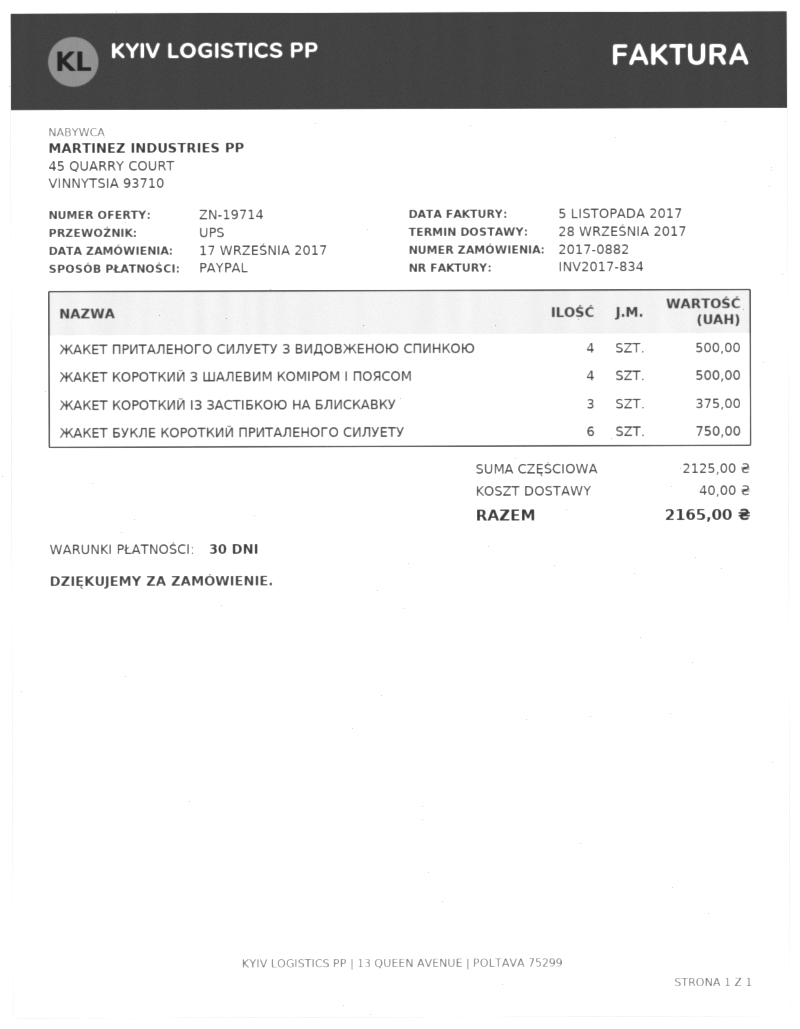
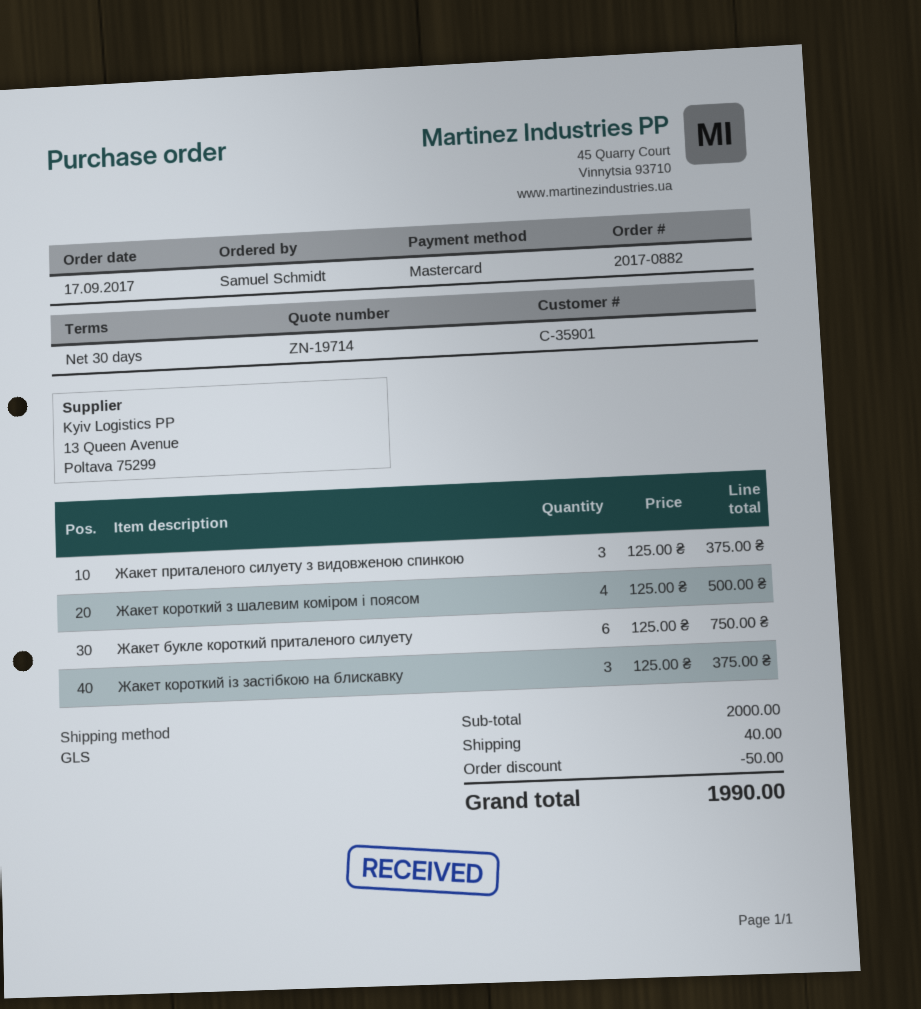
payment method: PayPal -> Mastercard
shipping method: UPS -> GLS
ЖАКЕТ ПРИТАЛЕНОГО СИЛУЕТУ З ВИДОВЖЕНОЮ СПИНКОЮ: 4 for 500.00 -> 3 for 375.00
subtotal: 2125.00 -> 2000.00
discount: none -> 50.00
total: 2165.00 -> 1990.00

